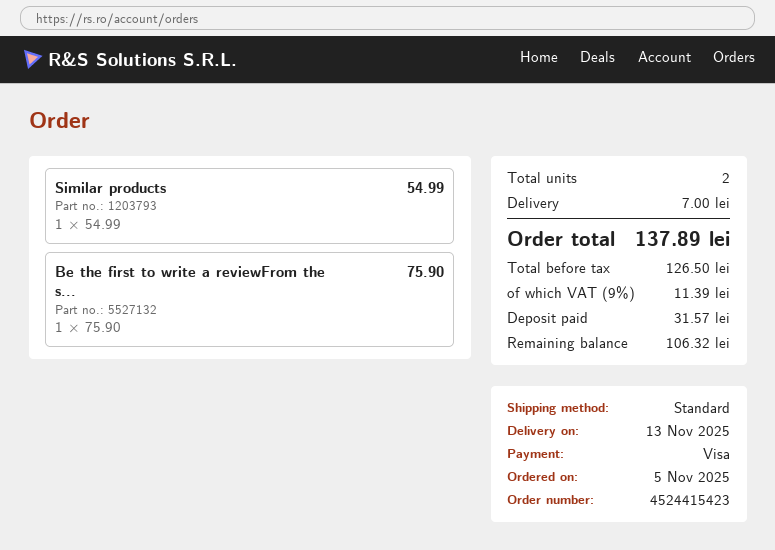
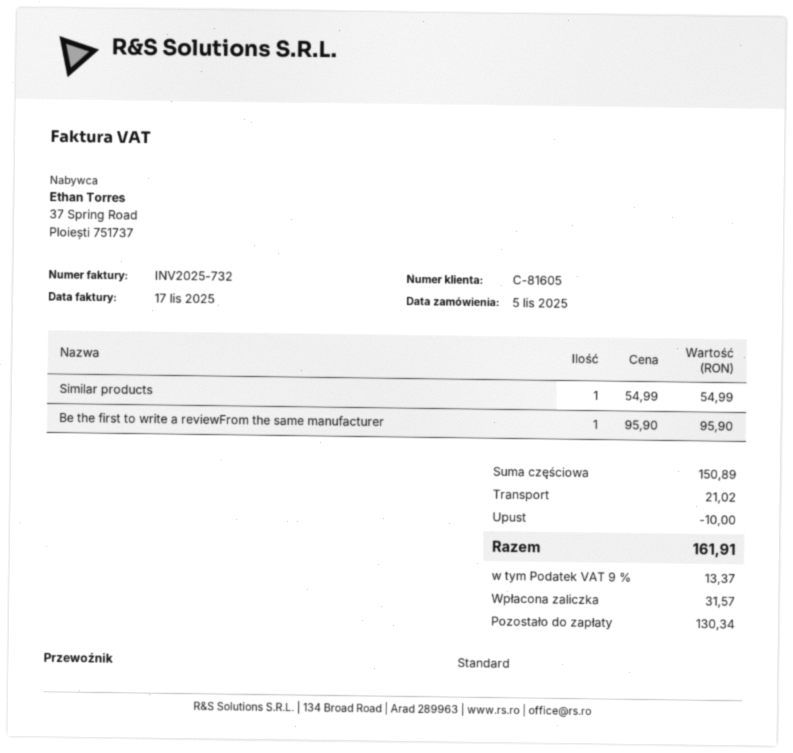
Be the first to write a reviewFrom the s...: 1 x 75.90 = 75.90 -> 1 x 95.90 = 95.90
discount: none -> 10.00
shipping: 7.00 -> 21.02
tax: 9% = 11.39 -> 9% = 13.37
total: 137.89 -> 161.91
balance: 106.32 -> 130.34

